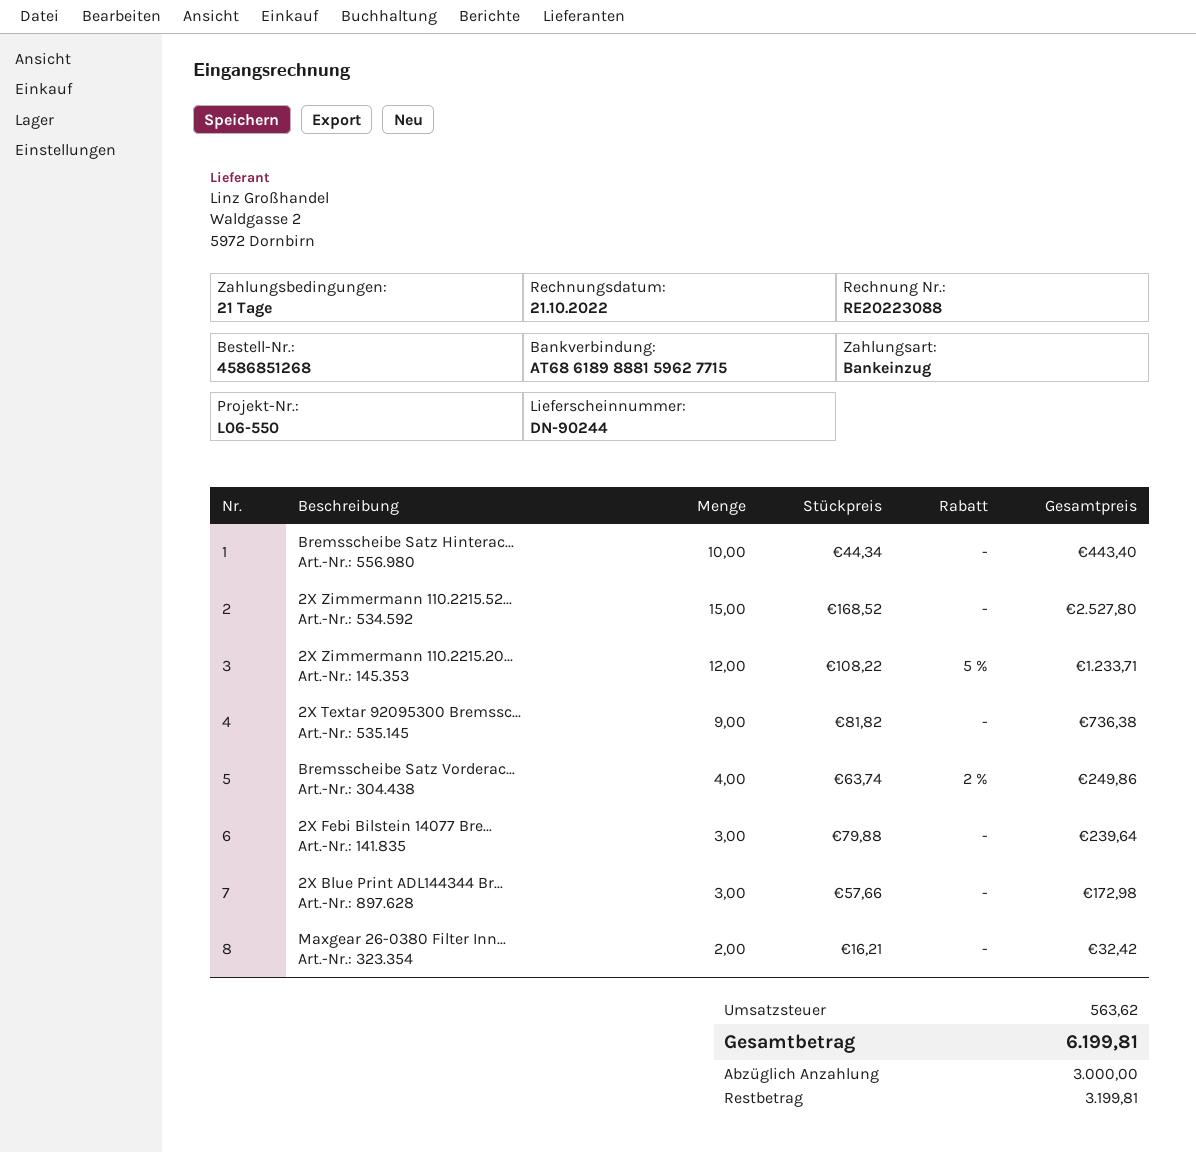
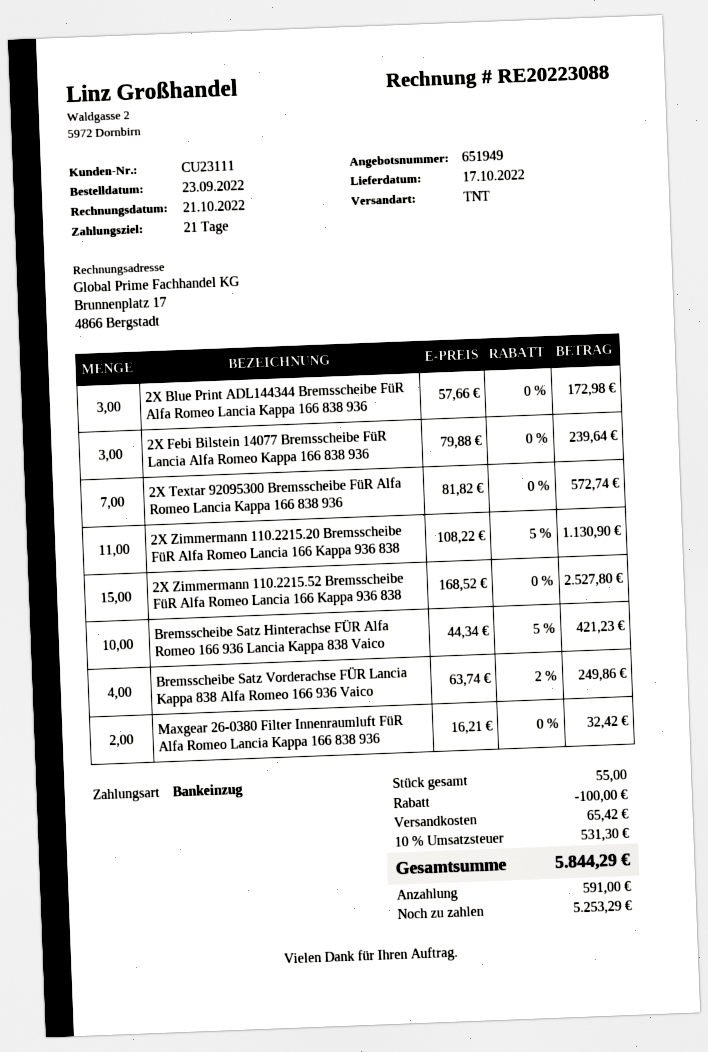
Bremsscheibe Satz Hinterac...: 10 x 44.34 = 443.40 -> 10 x 44.34 - 5% = 421.23
2X Zimmermann 110.2215.20...: 12 x 108.22 - 5% = 1233.71 -> 11 x 108.22 - 5% = 1130.90
2X Textar 92095300 Bremssc...: 9 x 81.82 = 736.38 -> 7 x 81.82 = 572.74
discount: none -> 100.00
shipping: none -> 65.42
tax: 563.62 -> 531.30
total: 6199.81 -> 5844.29
deposit: 3000.00 -> 591.00
balance: 3199.81 -> 5253.29

